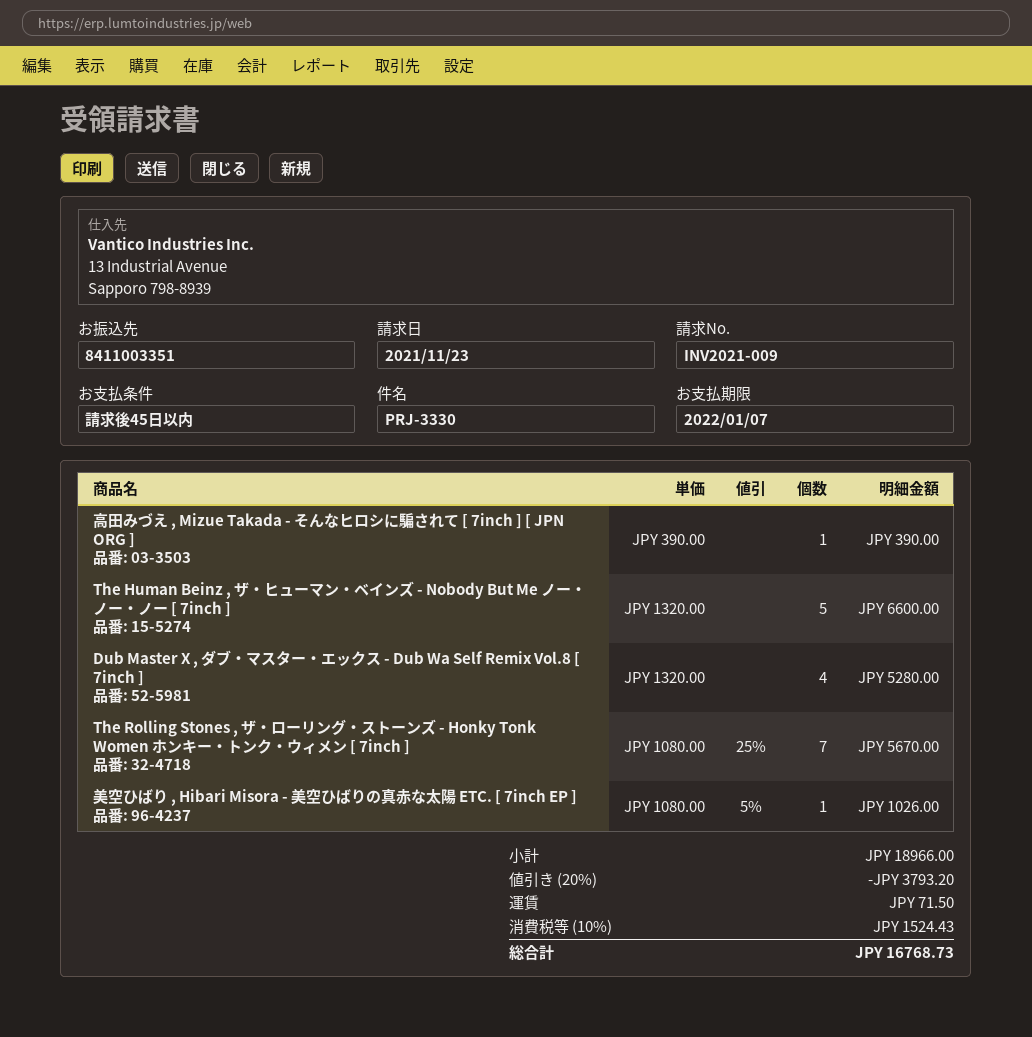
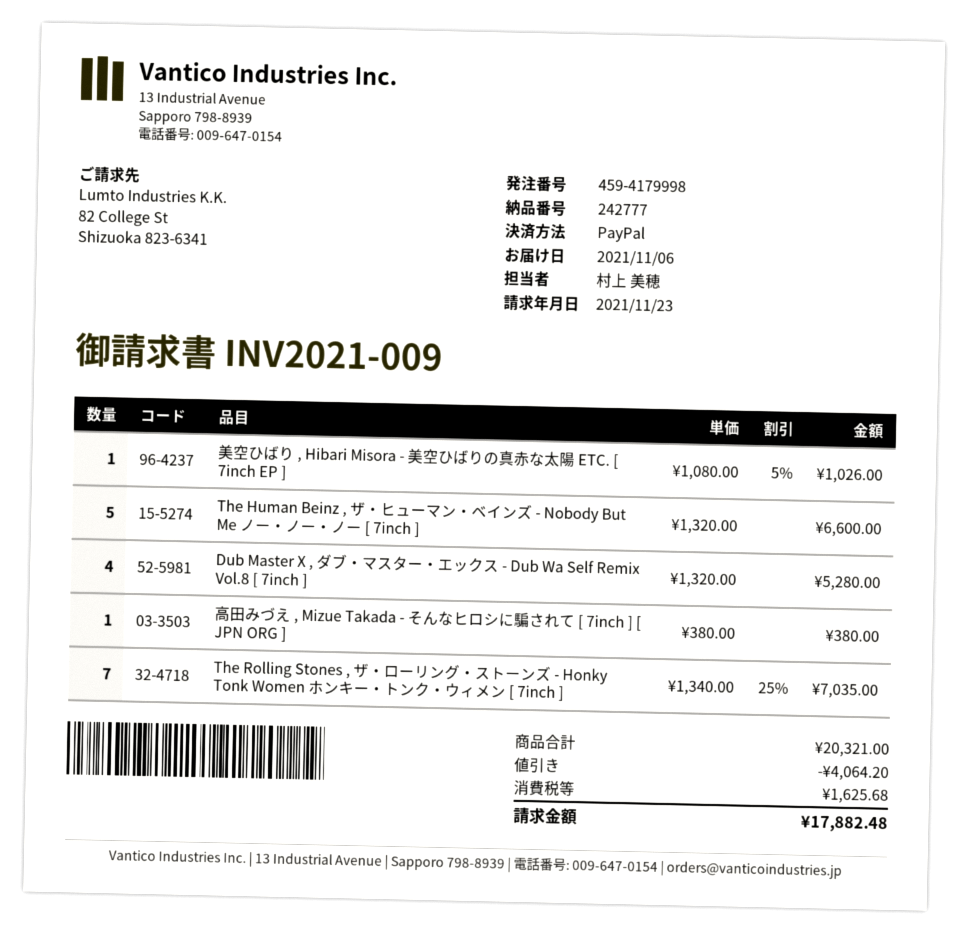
高田みづえ , Mizue Takada - そんなヒロシに騙されて [ 7inch ] [ JPN ORG ]: 1 x 390.00 = 390.00 -> 1 x 380.00 = 380.00
The Rolling Stones , ザ・ローリング・ストーンズ - Honky Tonk Women ホンキー・トンク・ウィメン [ 7inch ]: 7 x 1080.00 - 25% = 5670.00 -> 7 x 1340.00 - 25% = 7035.00
subtotal: 18966.00 -> 20321.00
discount: 3793.20 -> 4064.20
shipping: 71.50 -> none
tax: 1524.43 -> 1625.68
total: 16768.73 -> 17882.48

